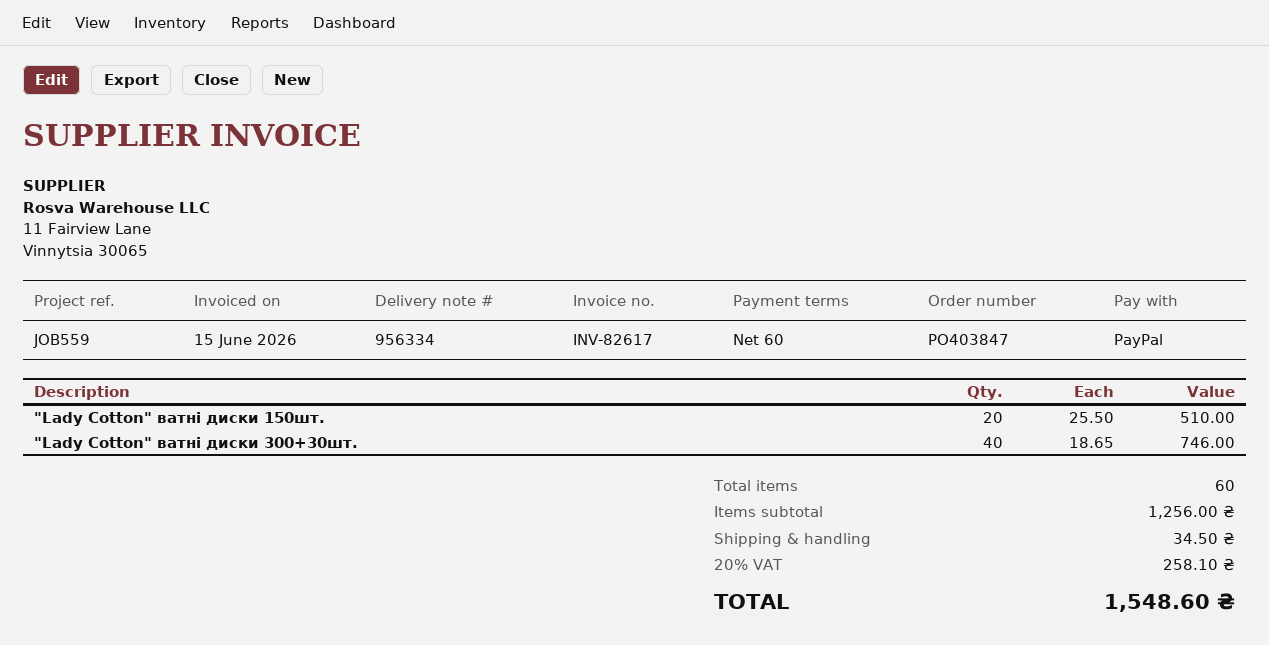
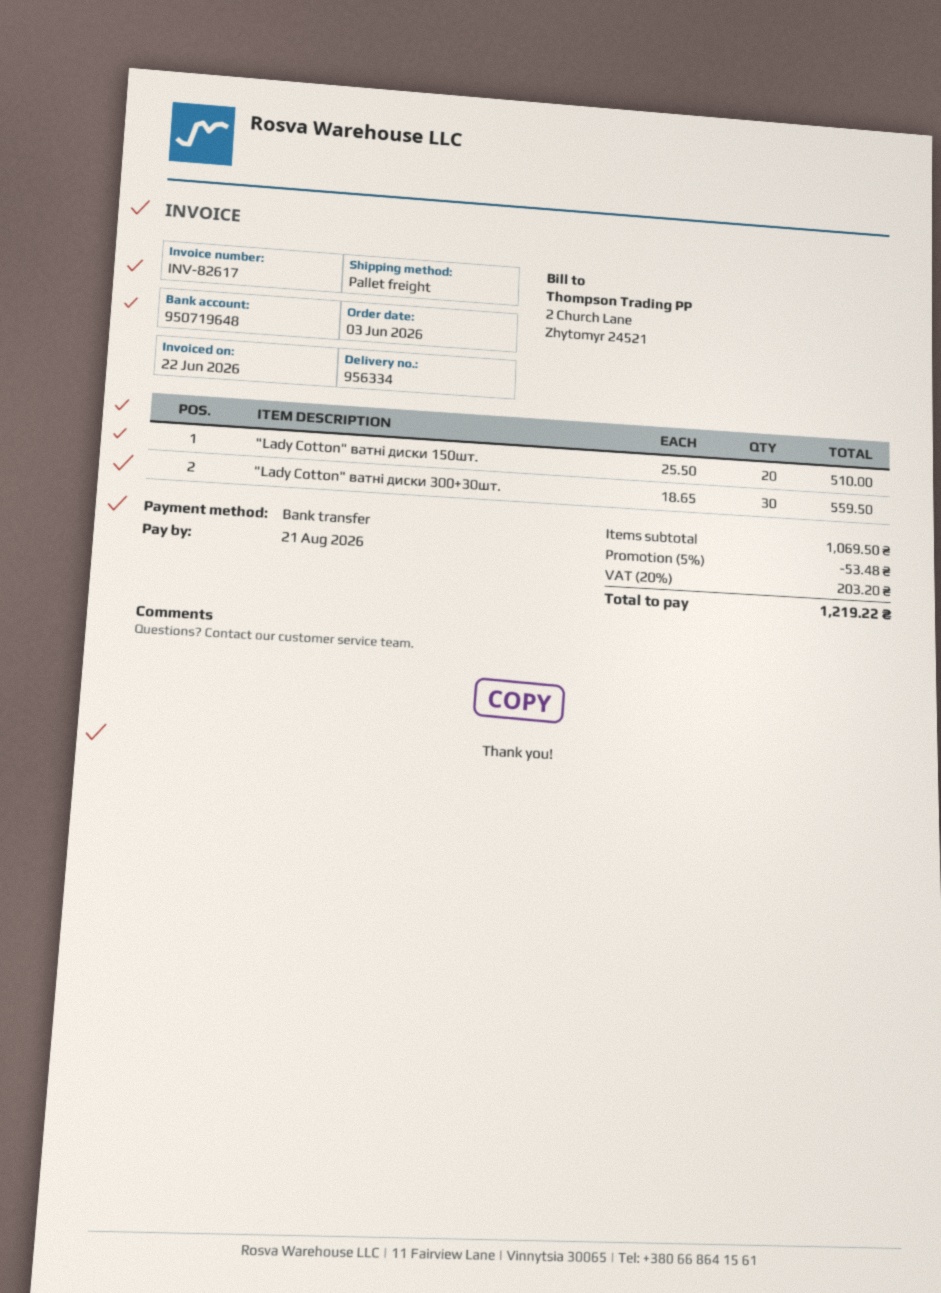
invoice date: 2026-06-15 -> 2026-06-22
payment method: PayPal -> bank transfer
"Lady Cotton" ватні диски 300+30шт.: 40 x 18.65 = 746.00 -> 30 x 18.65 = 559.50
subtotal: 1256.00 -> 1069.50
discount: none -> 5% = 53.48
shipping: 34.50 -> none
tax: 20% = 258.10 -> 20% = 203.20
total: 1548.60 -> 1219.22

